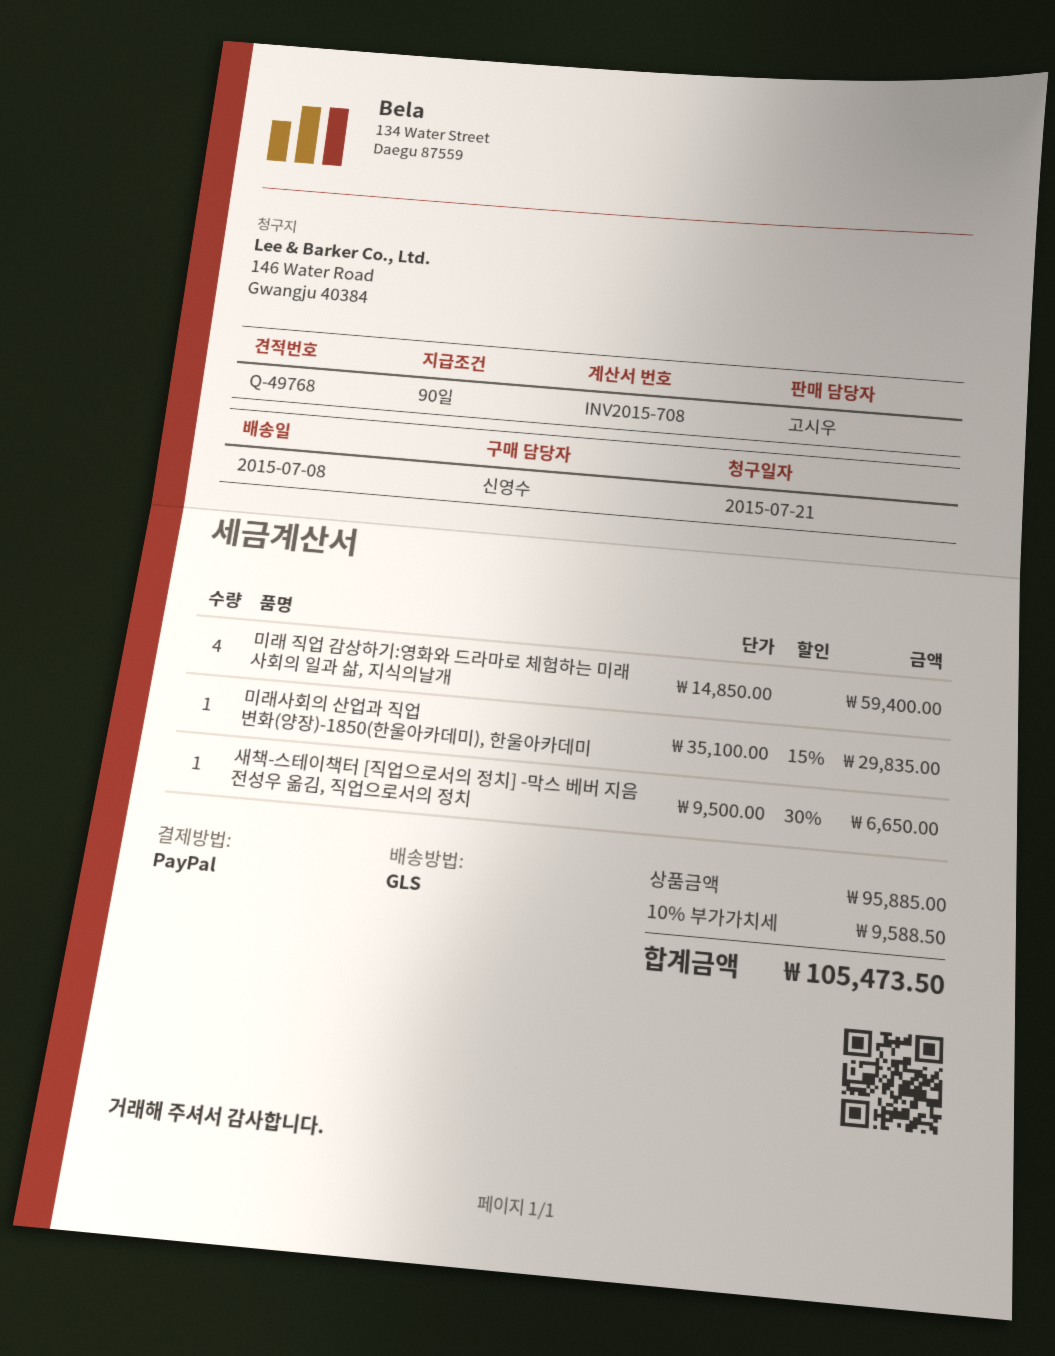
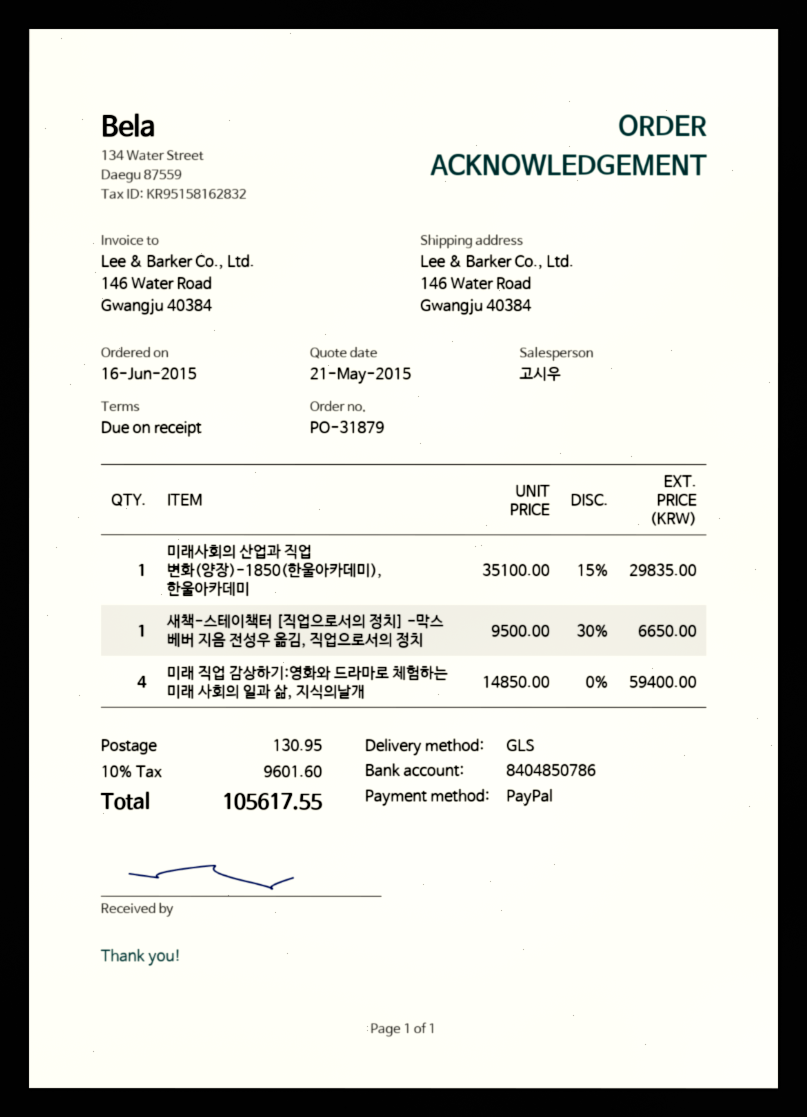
payment terms: 90 days -> on receipt
shipping: none -> 130.95
tax: 10% = 9588.50 -> 10% = 9601.60
total: 105473.50 -> 105617.55

